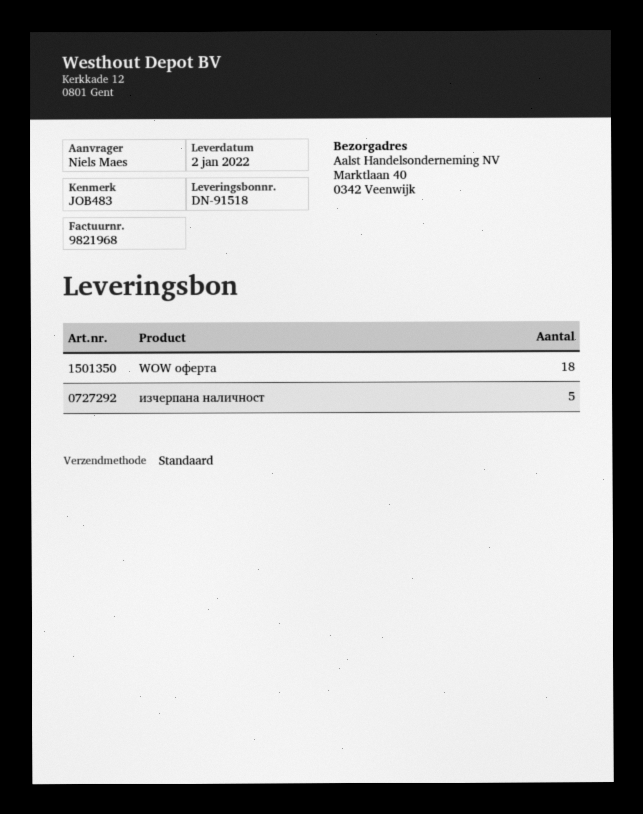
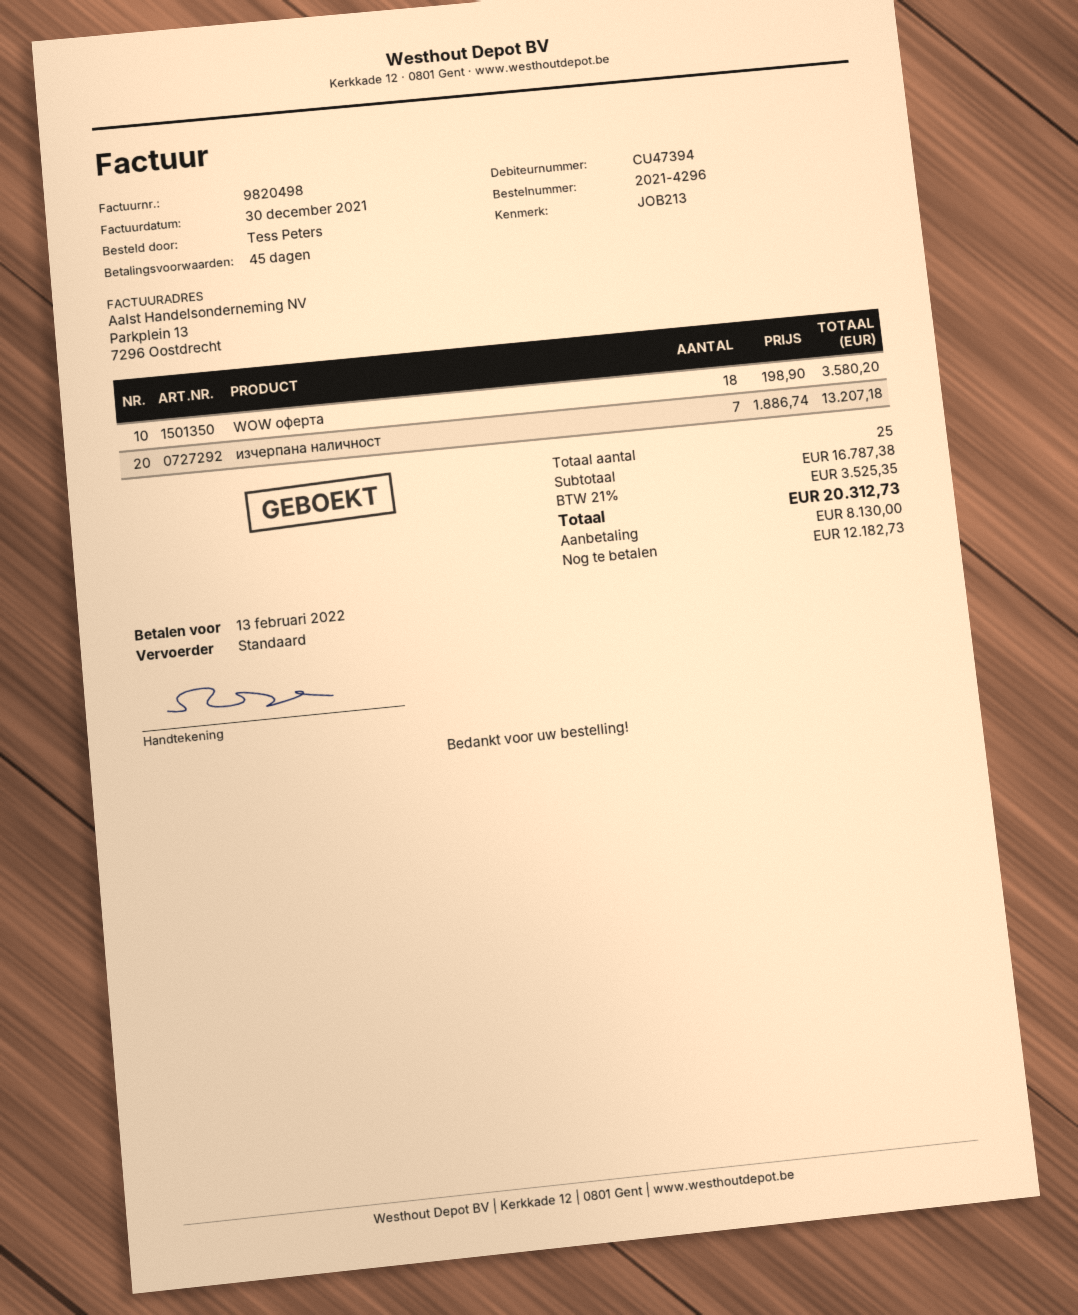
invoice number: 9821968 -> 9820498
reference: JOB483 -> JOB213
ordered by: Niels Maes -> Tess Peters
изчерпана наличност: 5 -> 7

